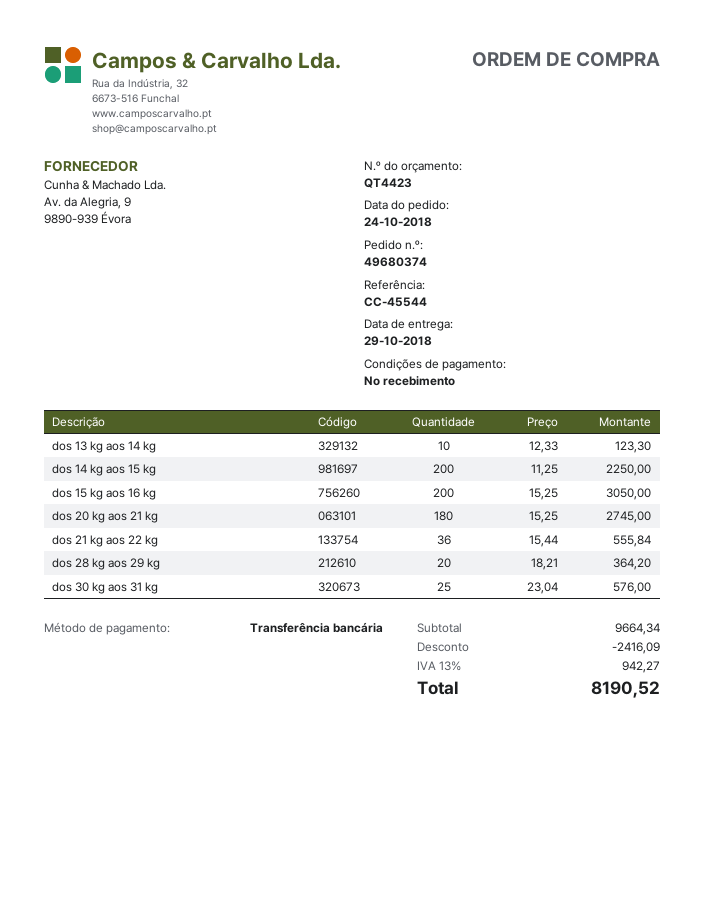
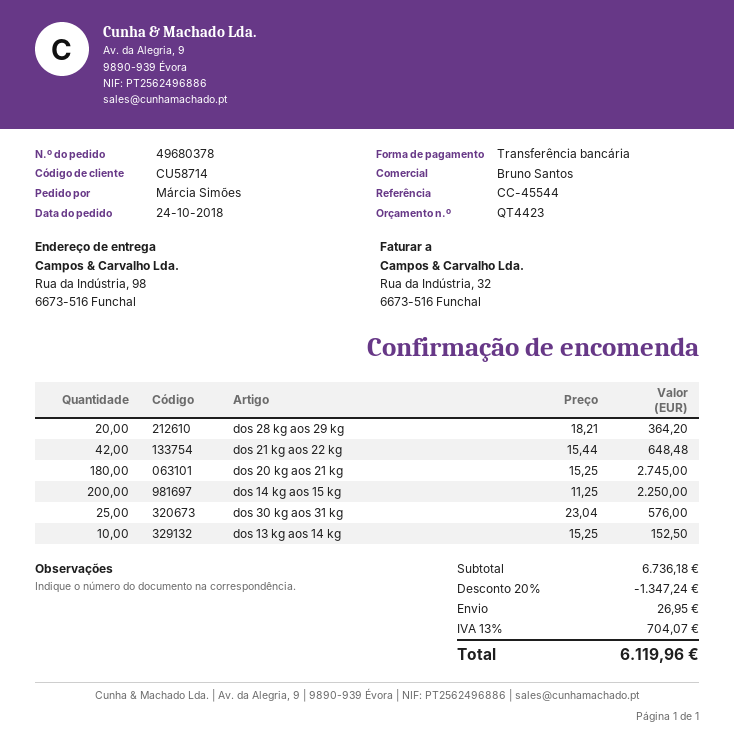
order number: 49680374 -> 49680378
dos 13 kg aos 14 kg: 10 x 12.33 = 123.30 -> 10 x 15.25 = 152.50
dos 15 kg aos 16 kg: 200 x 15.25 = 3050.00 -> none
dos 21 kg aos 22 kg: 36 x 15.44 = 555.84 -> 42 x 15.44 = 648.48
subtotal: 9664.34 -> 6736.18
discount: 2416.09 -> 1347.24
shipping: none -> 26.95
tax: 13% = 942.27 -> 13% = 704.07
total: 8190.52 -> 6119.96

